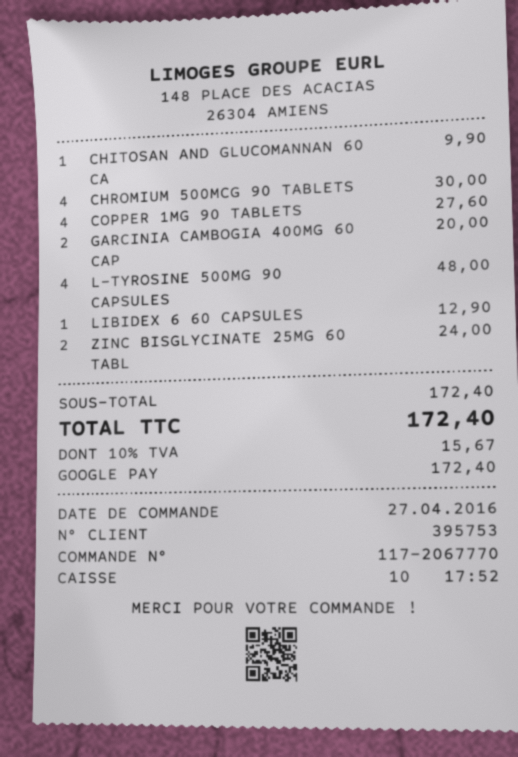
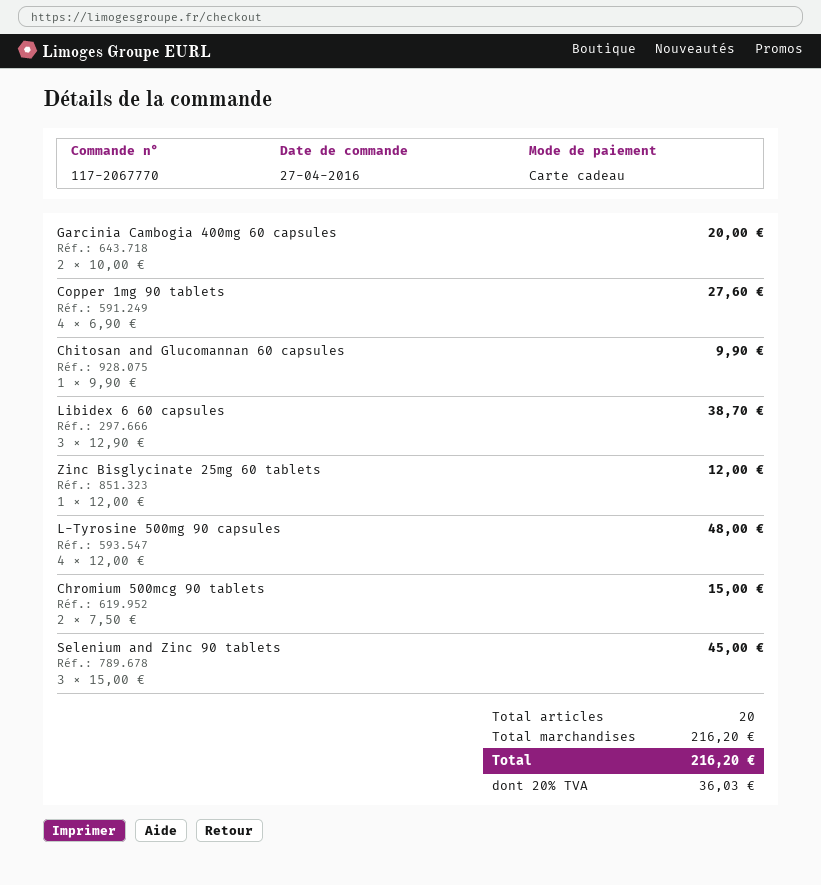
payment method: Google Pay -> gift card
CHROMIUM 500MCG 90 TABLETS: 4 for 30.00 -> 2 for 15.00
LIBIDEX 6 60 CAPSULES: 1 for 12.90 -> 3 for 38.70
ZINC BISGLYCINATE 25MG 60 TABL: 2 for 24.00 -> 1 for 12.00
Selenium and Zinc 90 tablets: none -> 3 for 45.00
subtotal: 172.40 -> 216.20
tax: 10% = 15.67 -> 20% = 36.03
total: 172.40 -> 216.20

